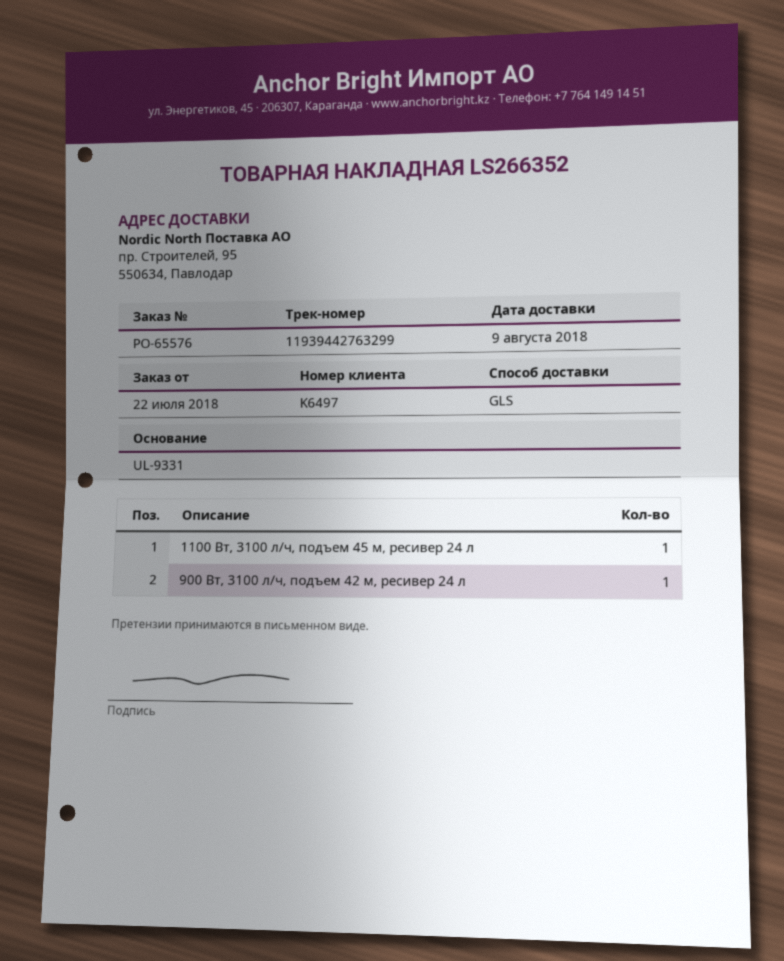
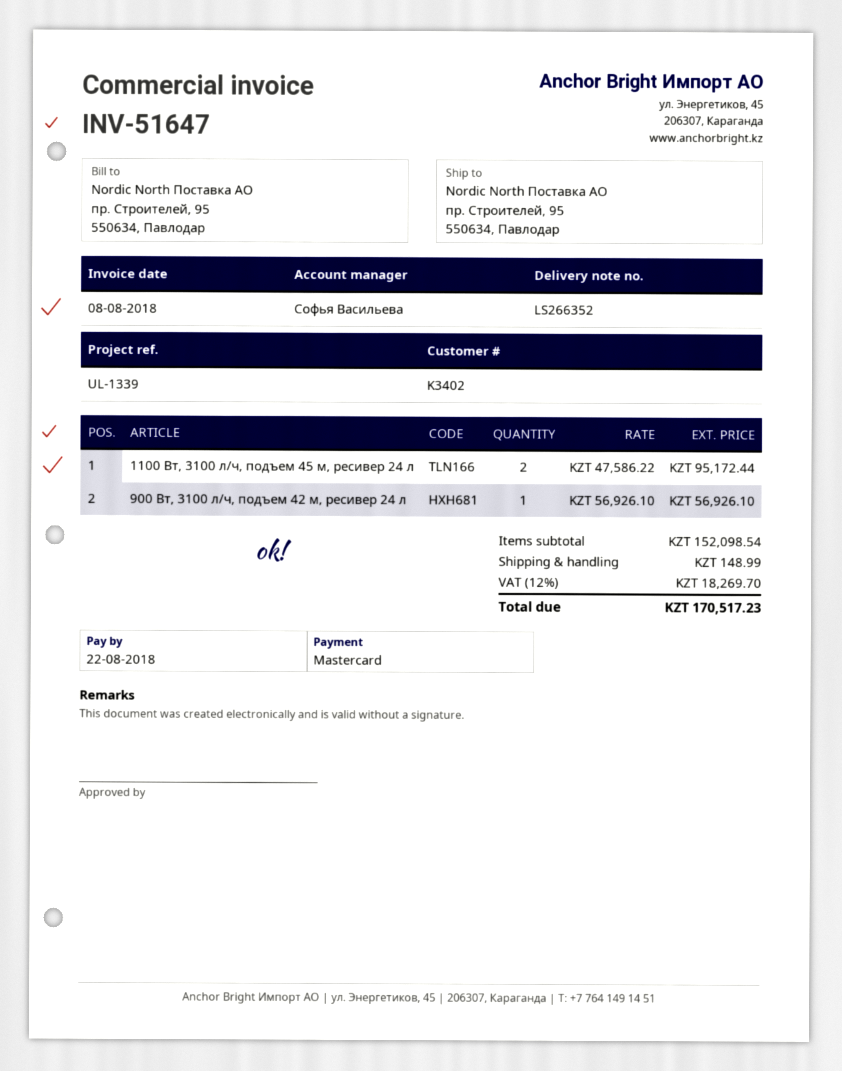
customer number: K6497 -> K3402
reference: UL-9331 -> UL-1339
1100 Вт, 3100 л/ч, подъем 45 м, ресивер 24 л: 1 -> 2

